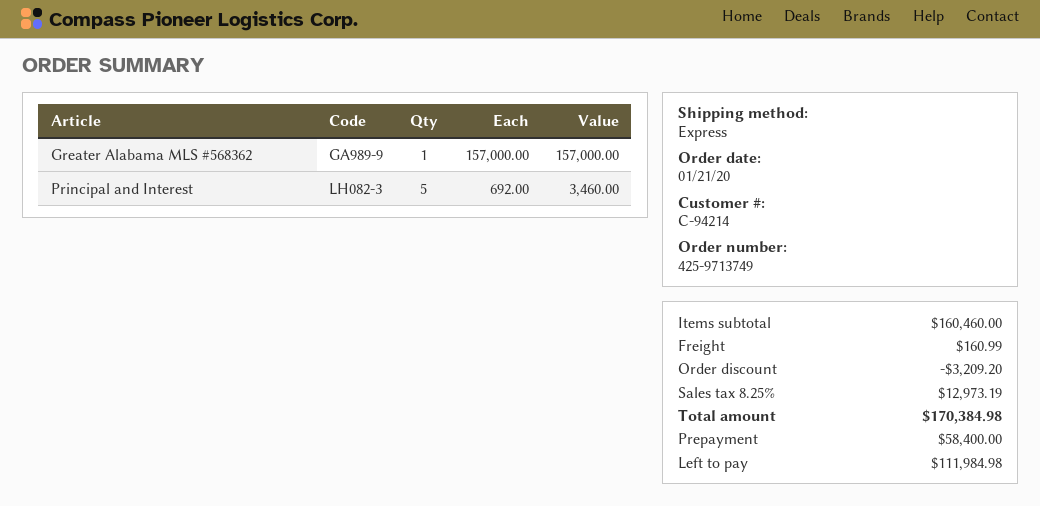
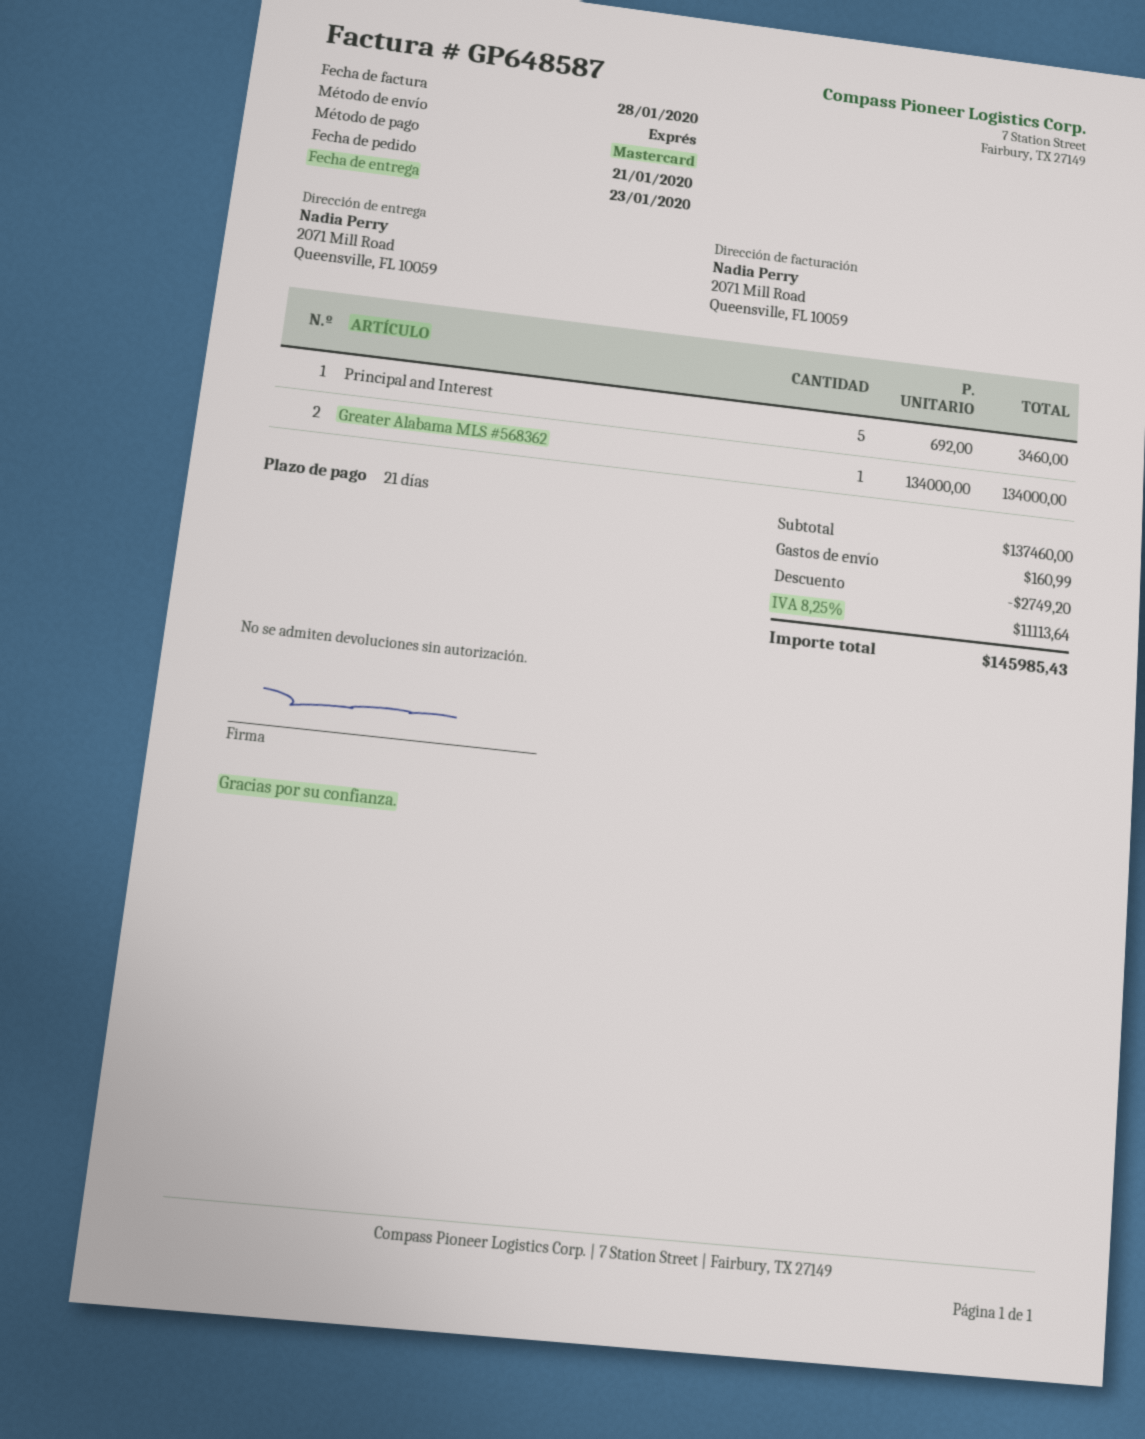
Greater Alabama MLS #568362: 1 x 157000.00 = 157000.00 -> 1 x 134000.00 = 134000.00
subtotal: 160460.00 -> 137460.00
discount: 3209.20 -> 2749.20
tax: 8.25% = 12973.19 -> 8.25% = 11113.64
total: 170384.98 -> 145985.43

